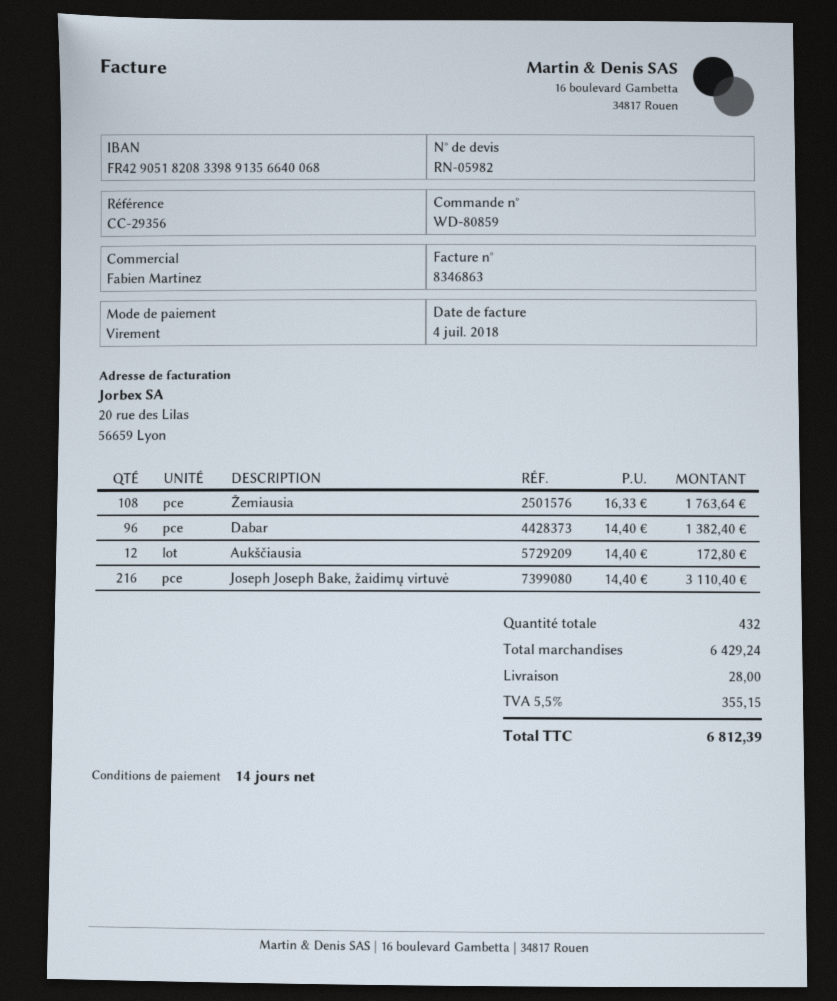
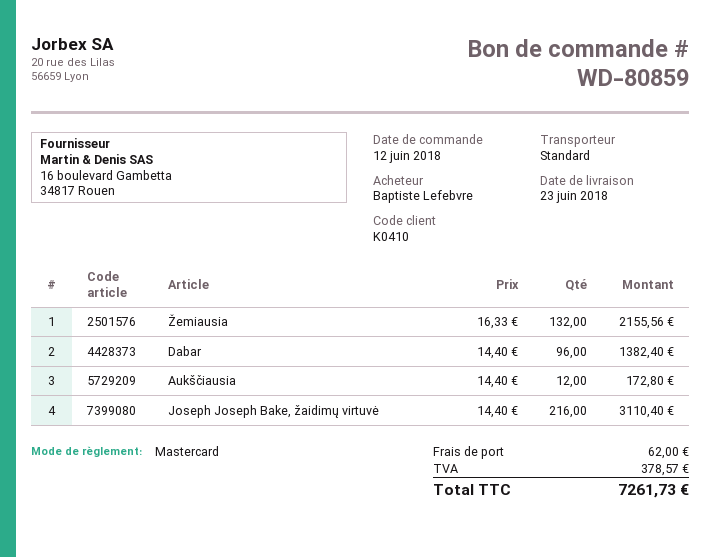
payment method: bank transfer -> Mastercard
Žemiausia: 108 x 16.33 = 1763.64 -> 132 x 16.33 = 2155.56
shipping: 28.00 -> 62.00
tax: 355.15 -> 378.57
total: 6812.39 -> 7261.73

